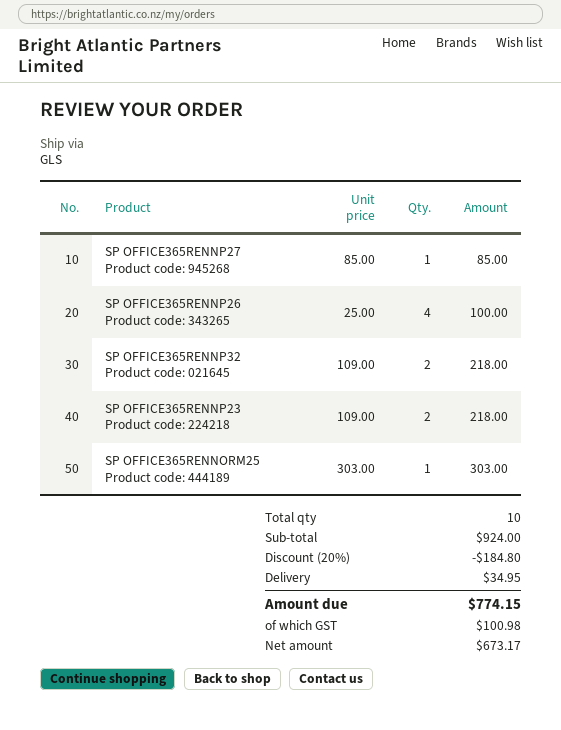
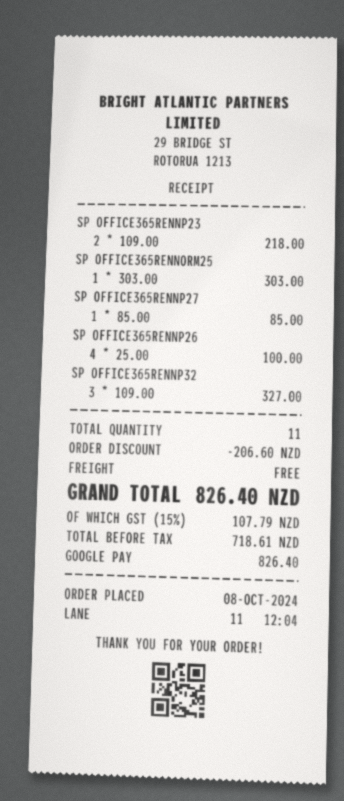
SP OFFICE365RENNP32: 2 x 109.00 = 218.00 -> 3 x 109.00 = 327.00
total quantity: 10 -> 11
discount: 184.80 -> 206.60
shipping: 34.95 -> 0.00
net: 673.17 -> 718.61
tax: 100.98 -> 107.79
total: 774.15 -> 826.40

